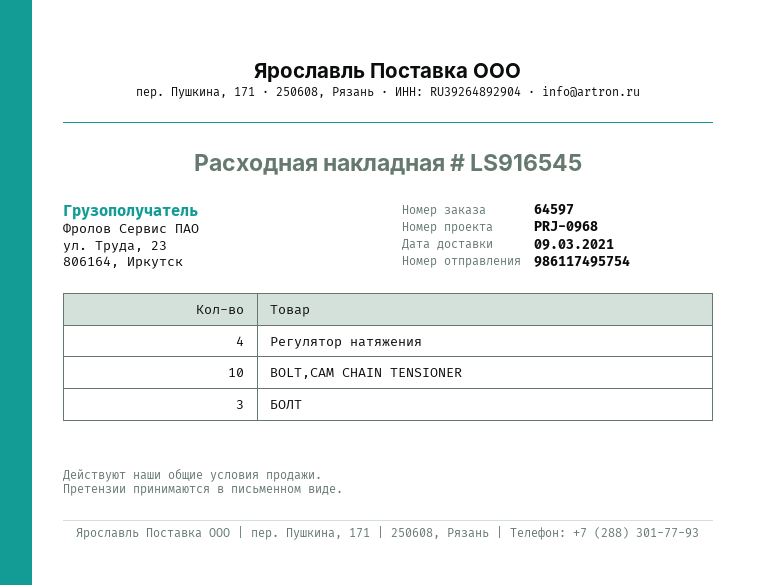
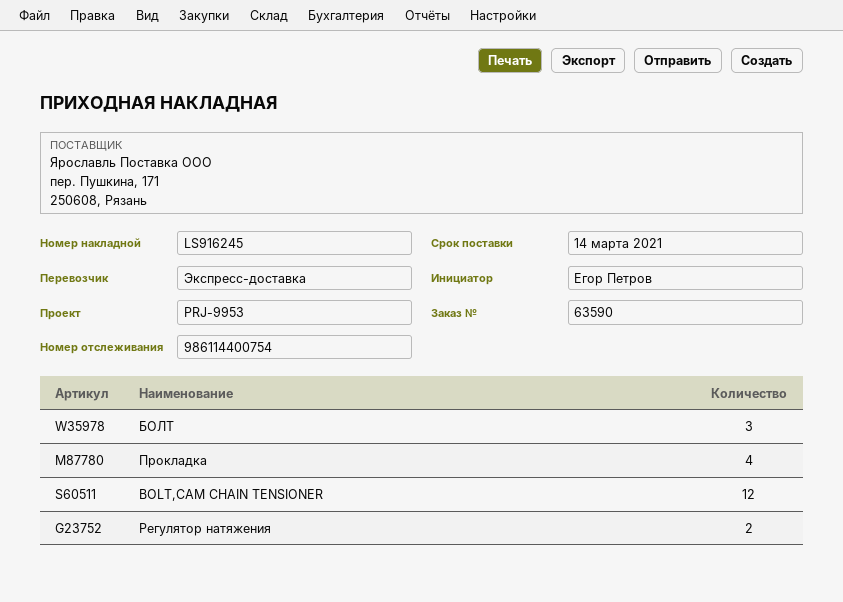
order number: 64597 -> 63590
delivery note number: LS916545 -> LS916245
delivery date: 2021-03-09 -> 2021-03-14
reference: PRJ-0968 -> PRJ-9953
tracking number: 986117495754 -> 986114400754
Регулятор натяжения: 4 -> 2
BOLT,CAM CHAIN TENSIONER: 10 -> 12
Прокладка: none -> 4

